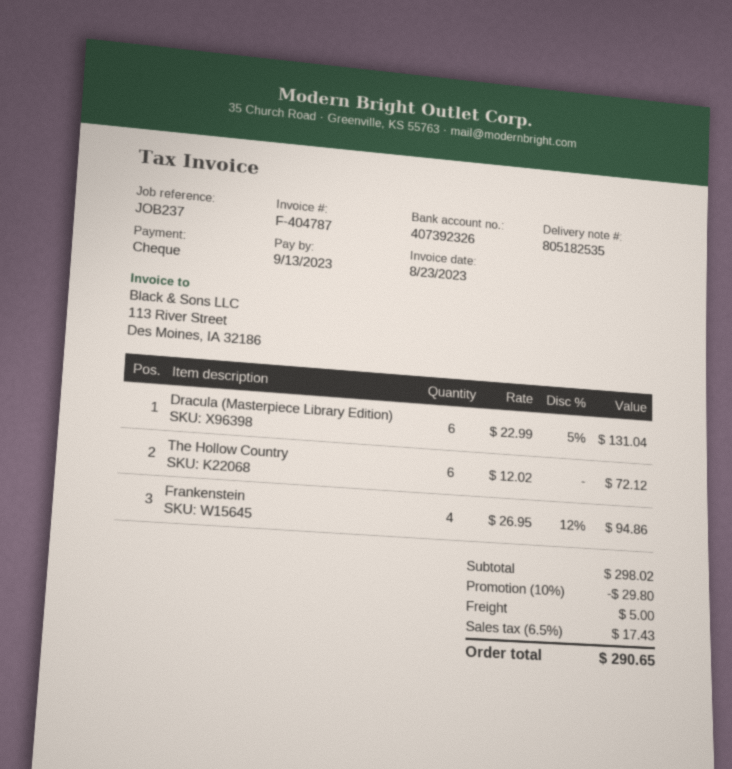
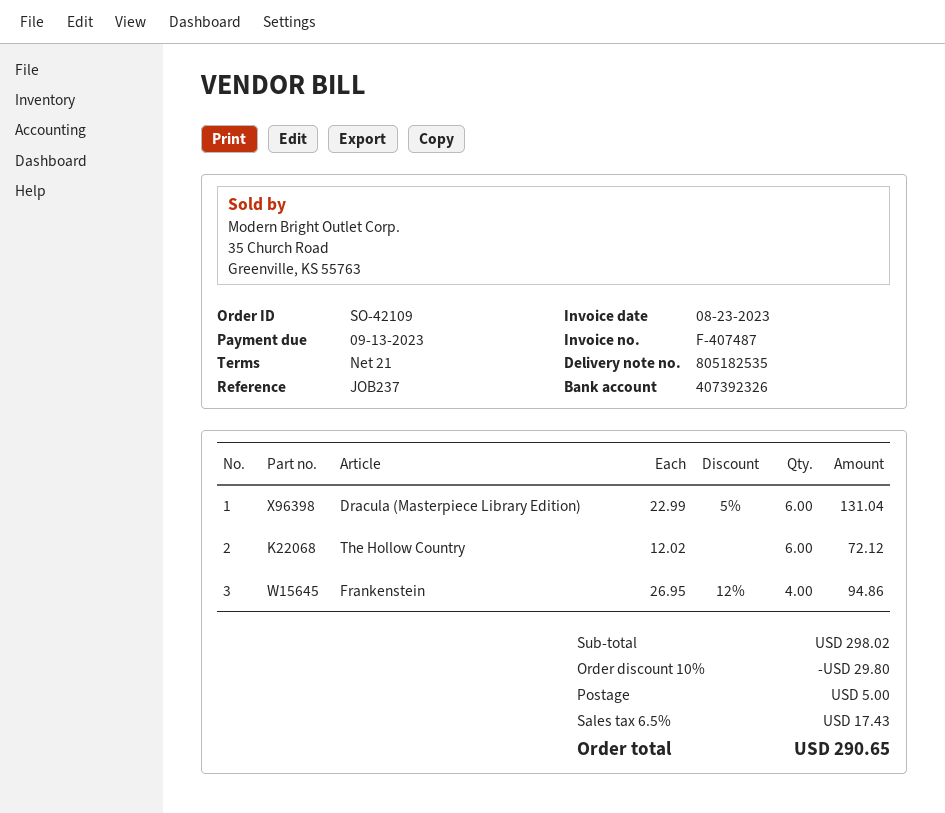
invoice number: F-404787 -> F-407487

